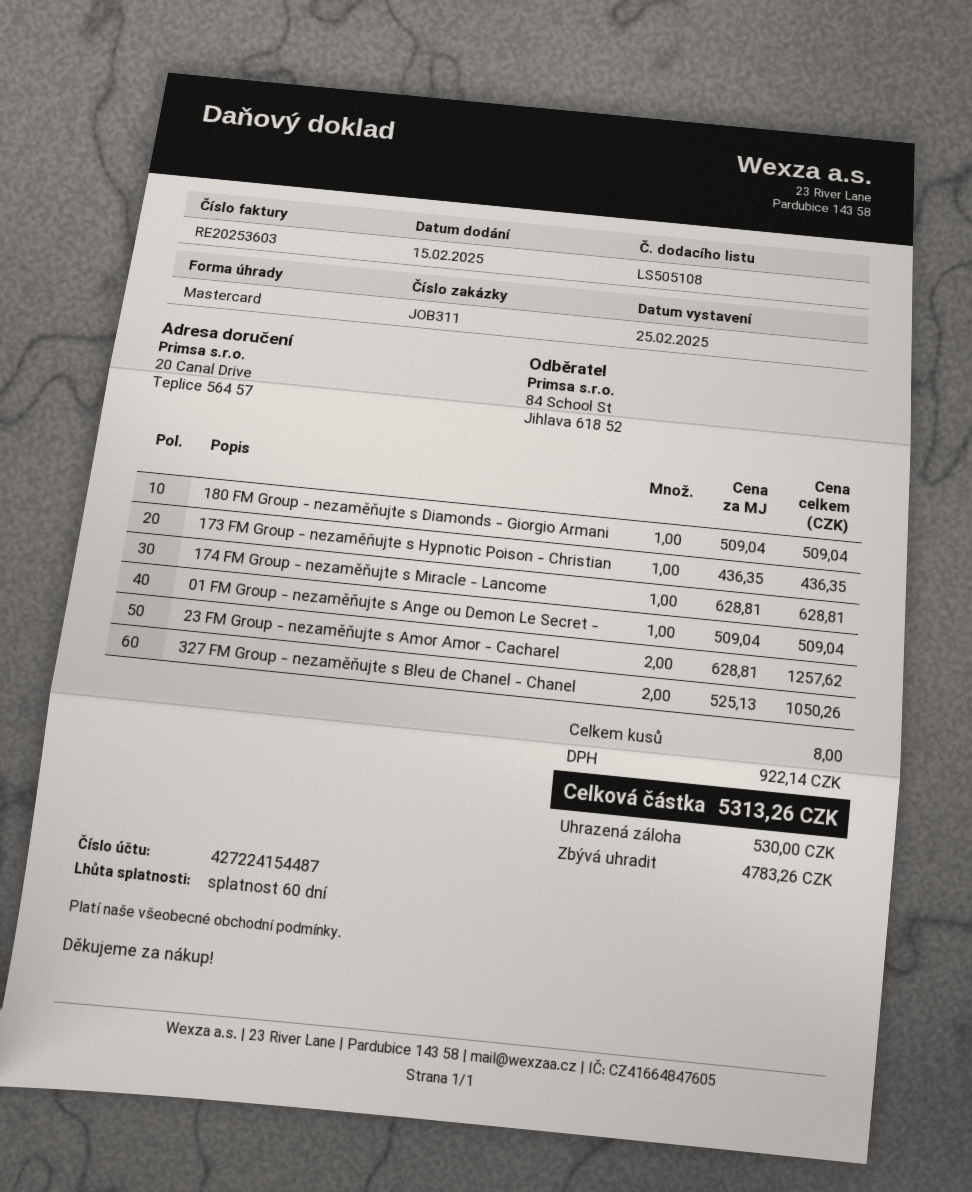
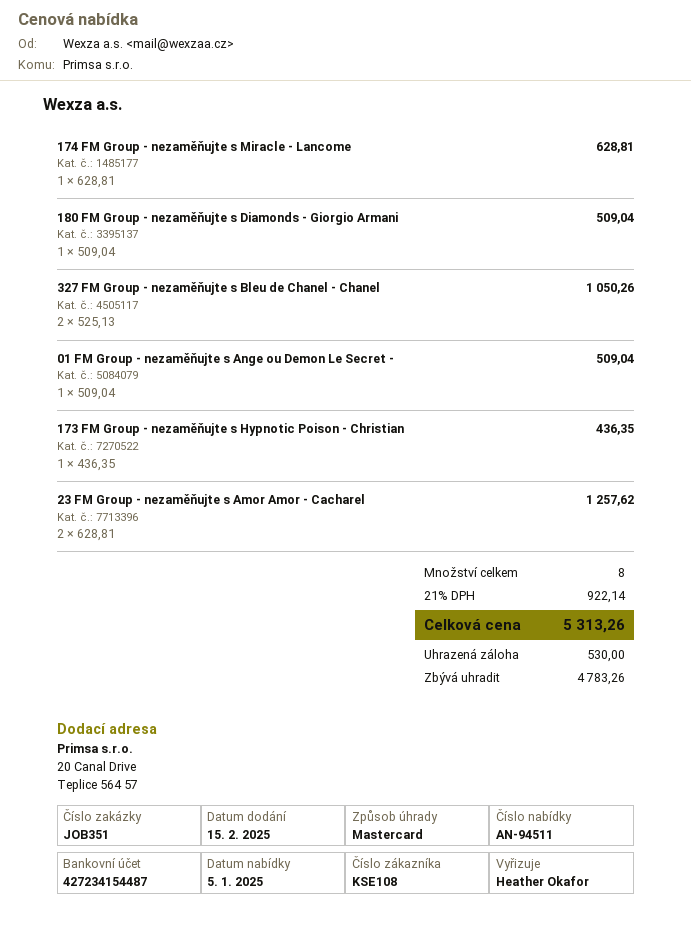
reference: JOB311 -> JOB351
bank account: 427224154487 -> 427234154487

